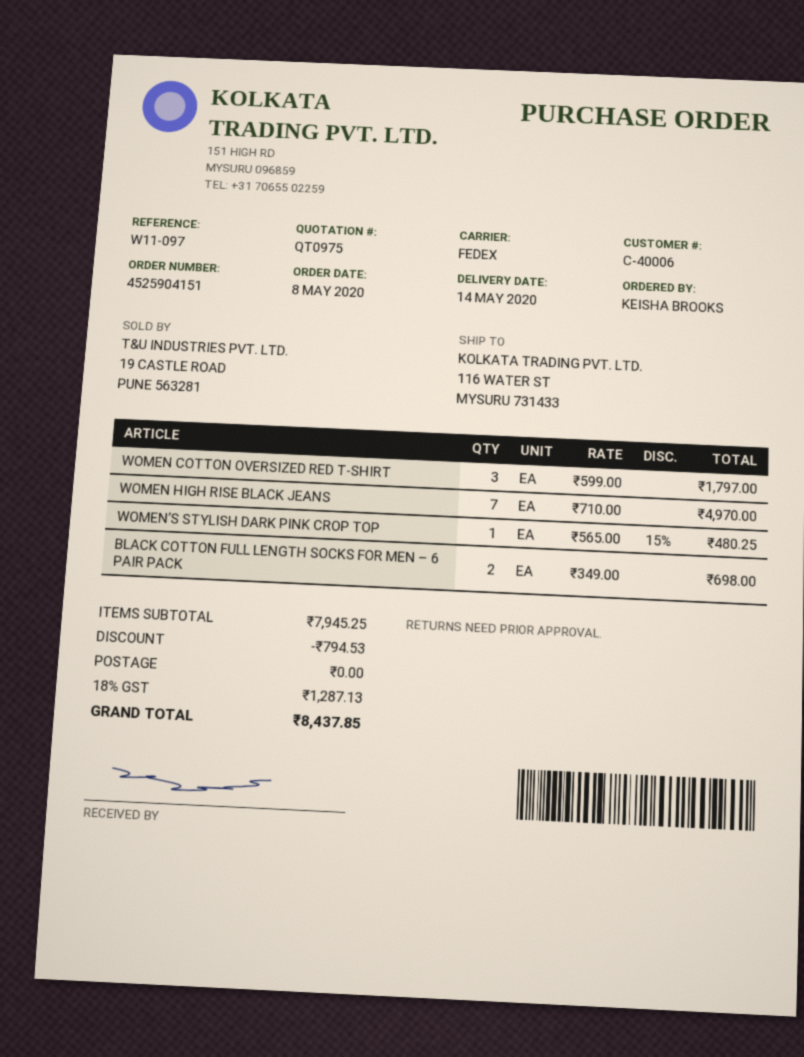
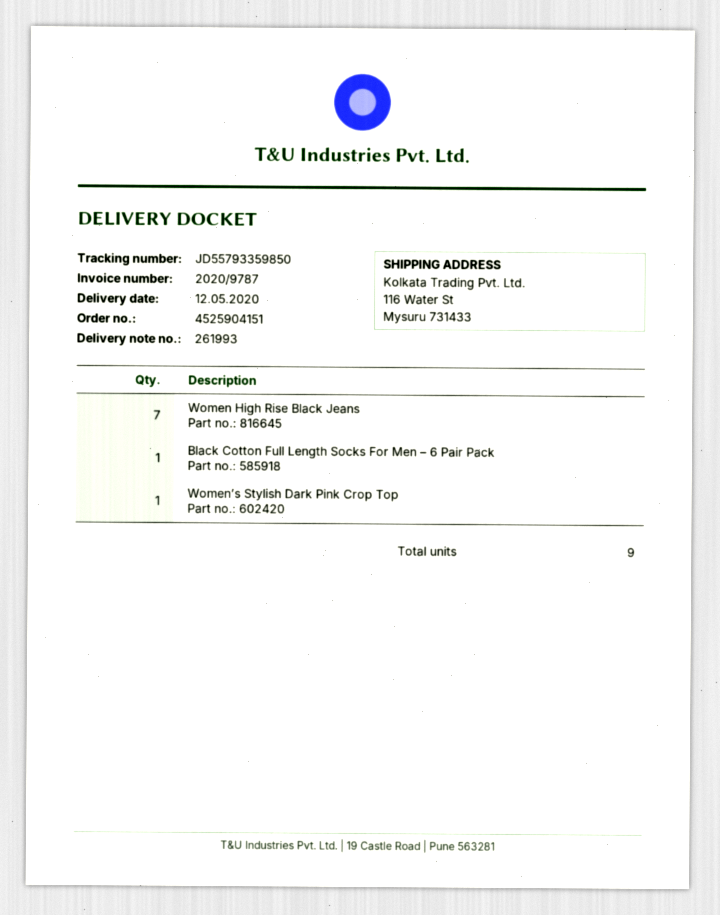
delivery date: 2020-05-14 -> 2020-05-12
WOMEN COTTON OVERSIZED RED T-SHIRT: 3 -> none
BLACK COTTON FULL LENGTH SOCKS FOR MEN – 6 PAIR PACK: 2 -> 1

